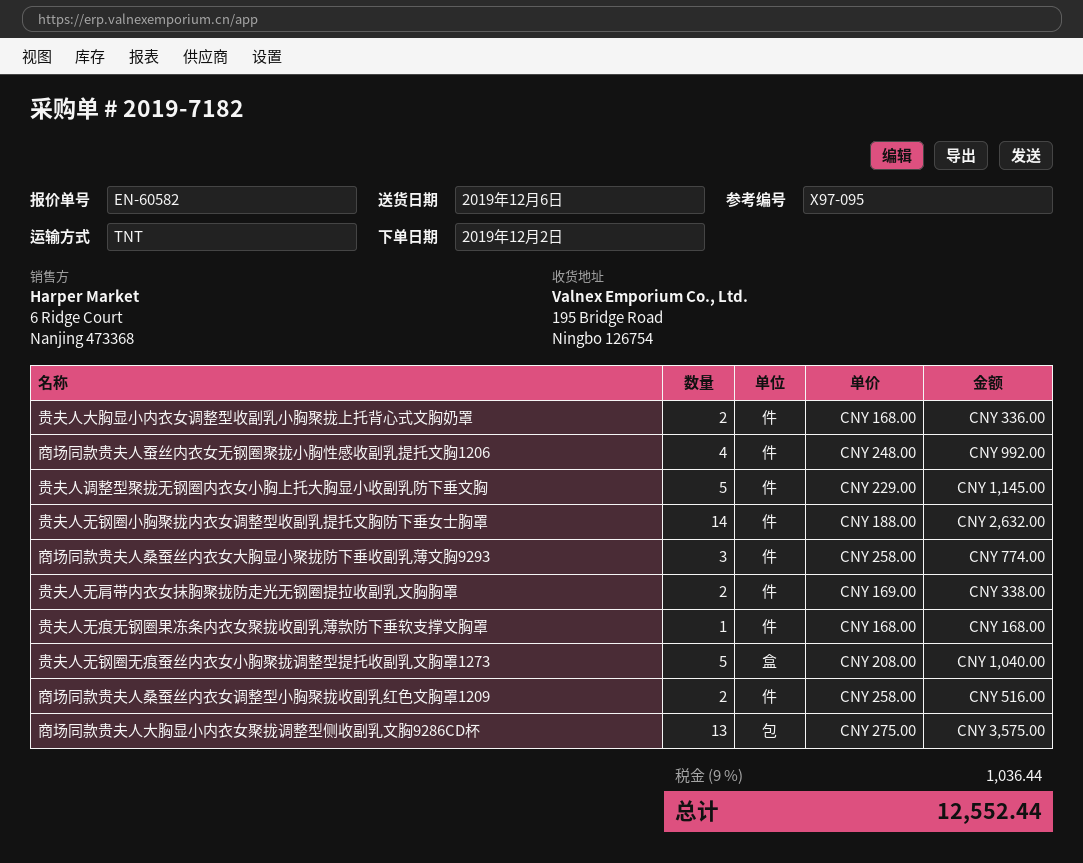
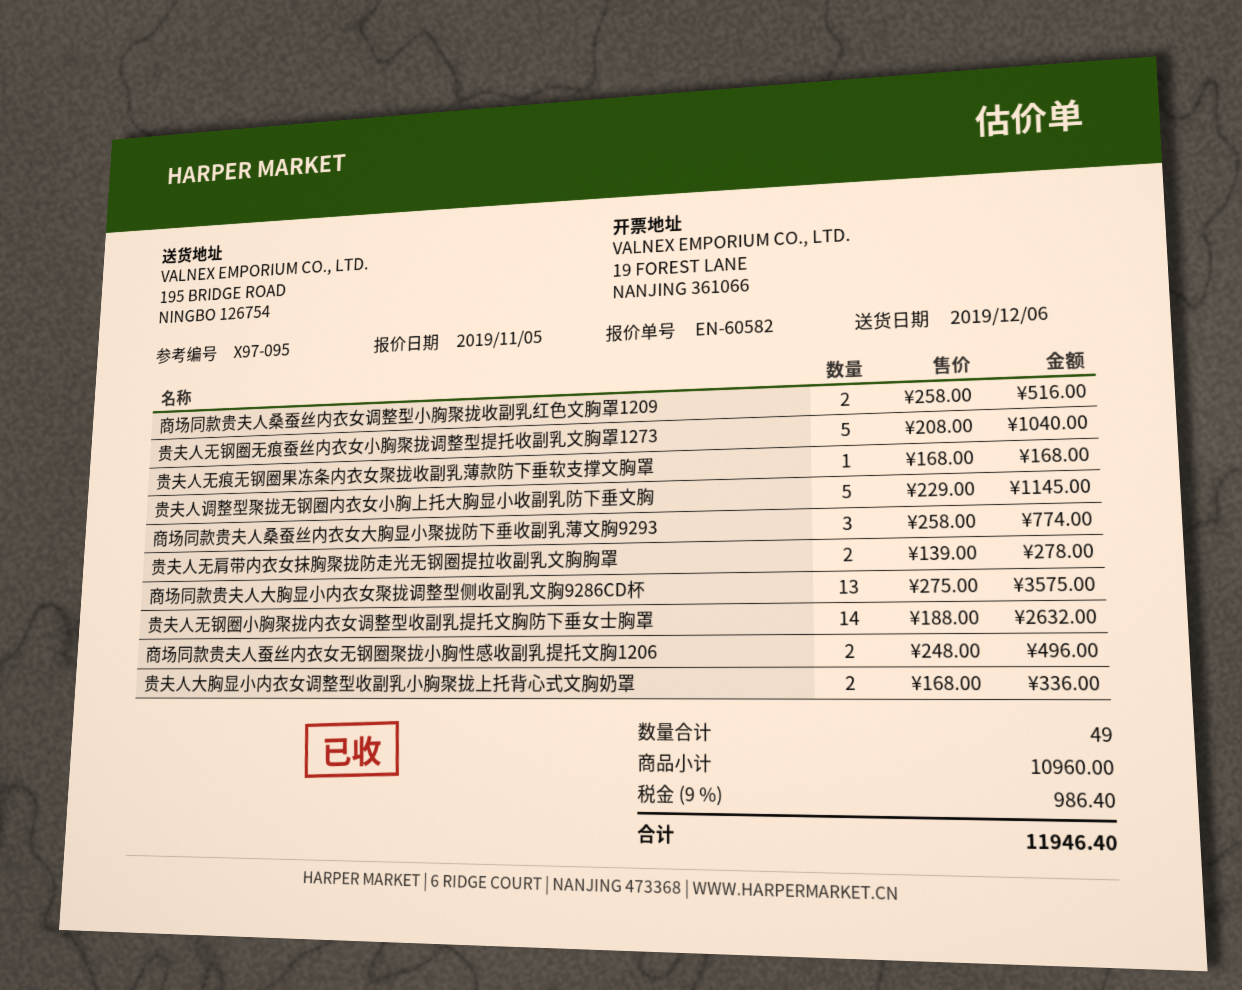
商场同款贵夫人蚕丝内衣女无钢圈聚拢小胸性感收副乳提托文胸1206: 4 x 248.00 = 992.00 -> 2 x 248.00 = 496.00
贵夫人无肩带内衣女抹胸聚拢防走光无钢圈提拉收副乳文胸胸罩: 2 x 169.00 = 338.00 -> 2 x 139.00 = 278.00
tax: 9% = 1036.44 -> 9% = 986.40
total: 12552.44 -> 11946.40

